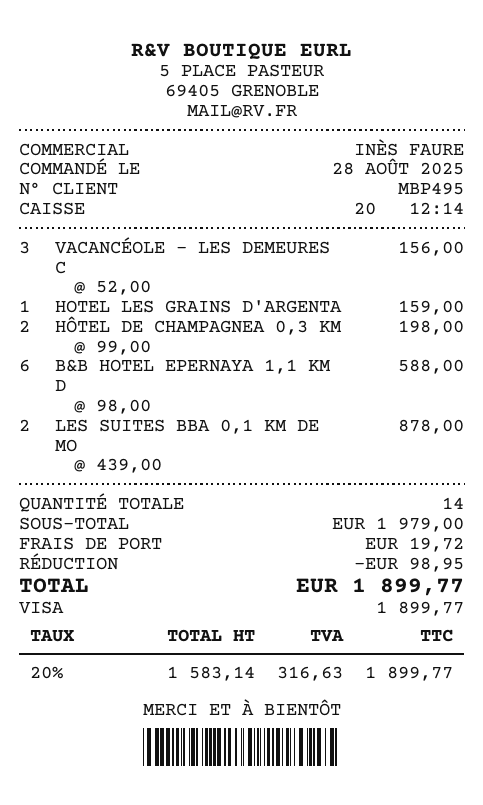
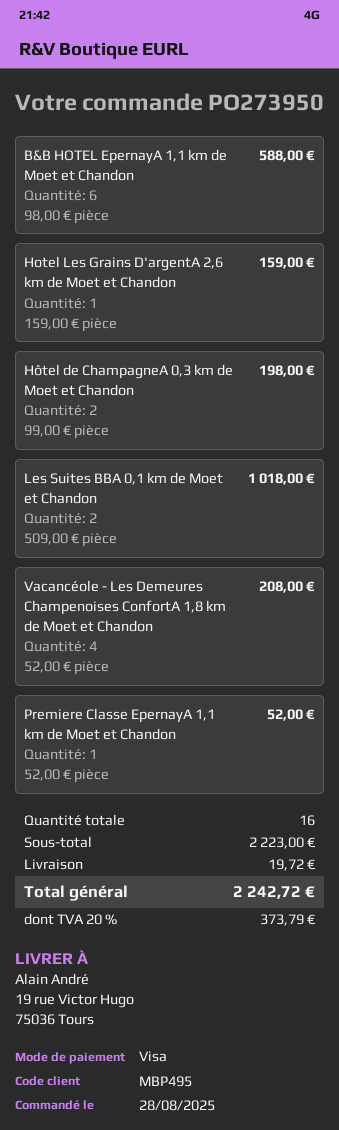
VACANCÉOLE - LES DEMEURES C: 3 x 52.00 = 156.00 -> 4 x 52.00 = 208.00
LES SUITES BBA 0,1 KM DE MO: 2 x 439.00 = 878.00 -> 2 x 509.00 = 1018.00
Premiere Classe EpernayA 1,1 km de Moet et Chandon: none -> 1 x 52.00 = 52.00
total quantity: 14 -> 16
subtotal: 1979.00 -> 2223.00
discount: 98.95 -> none
tax: 20% = 316.63 -> 20% = 373.79
total: 1899.77 -> 2242.72

